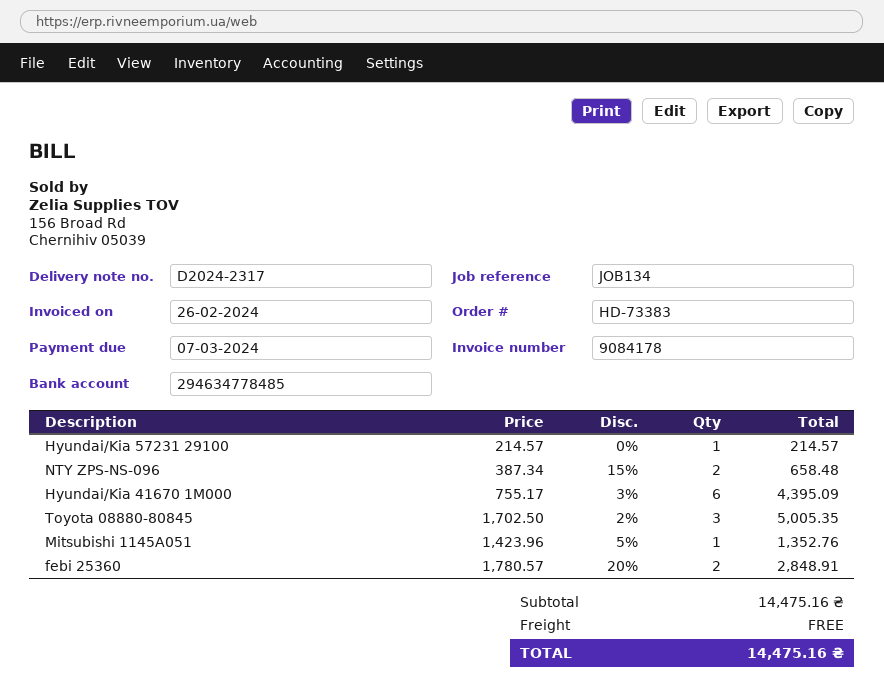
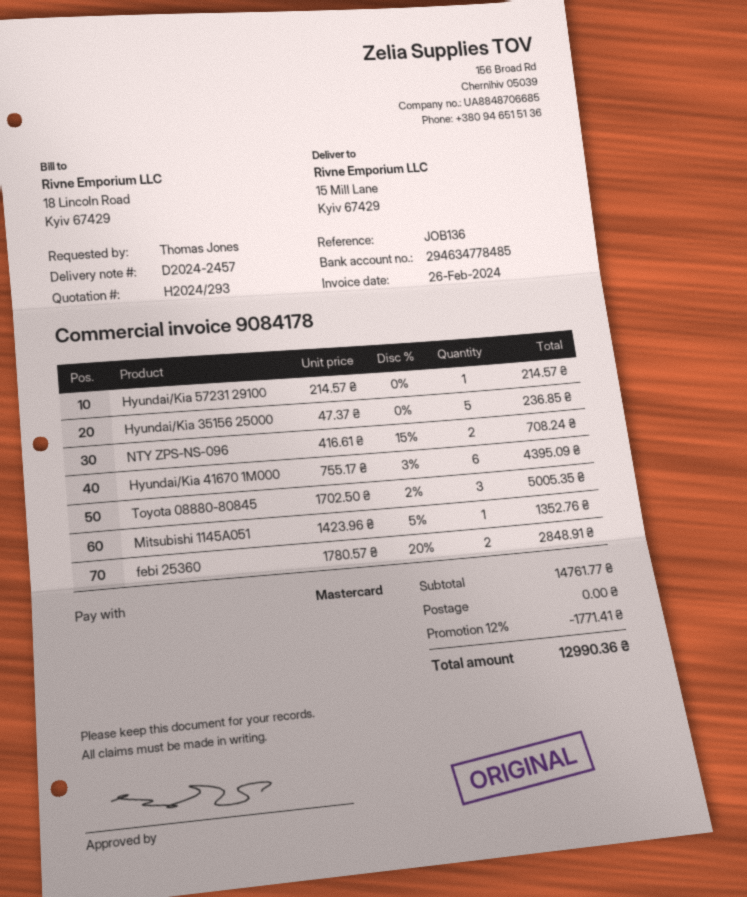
delivery note number: D2024-2317 -> D2024-2457
reference: JOB134 -> JOB136
NTY ZPS-NS-096: 2 x 387.34 - 15% = 658.48 -> 2 x 416.61 - 15% = 708.24
Hyundai/Kia 35156 25000: none -> 5 x 47.37 = 236.85
subtotal: 14475.16 -> 14761.77
discount: none -> 12% = 1771.41
total: 14475.16 -> 12990.36

